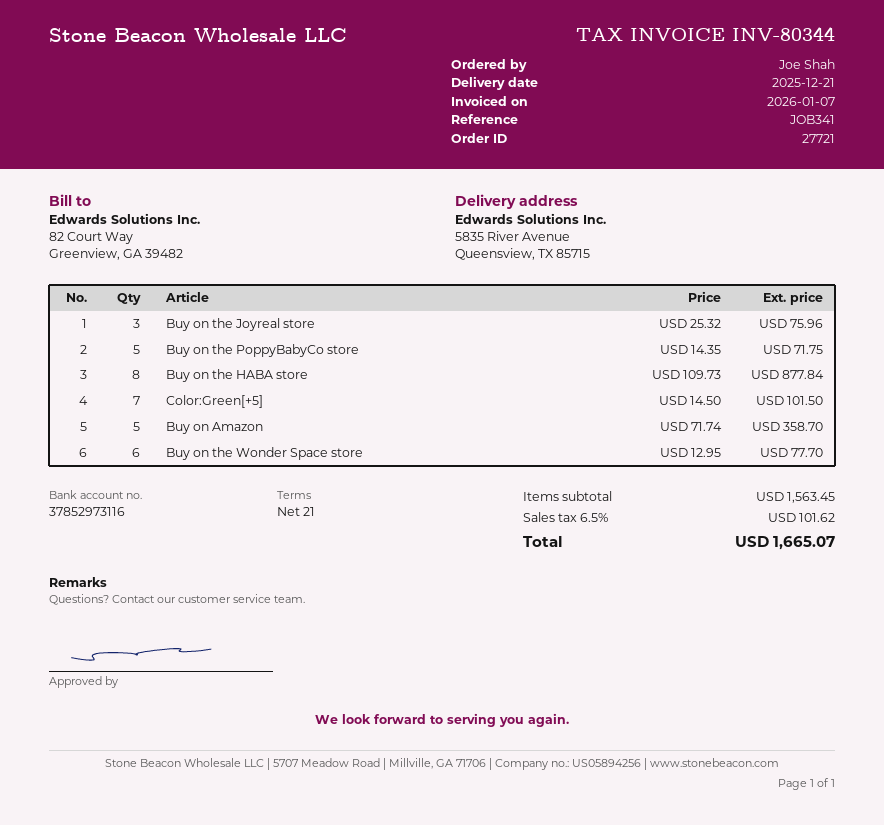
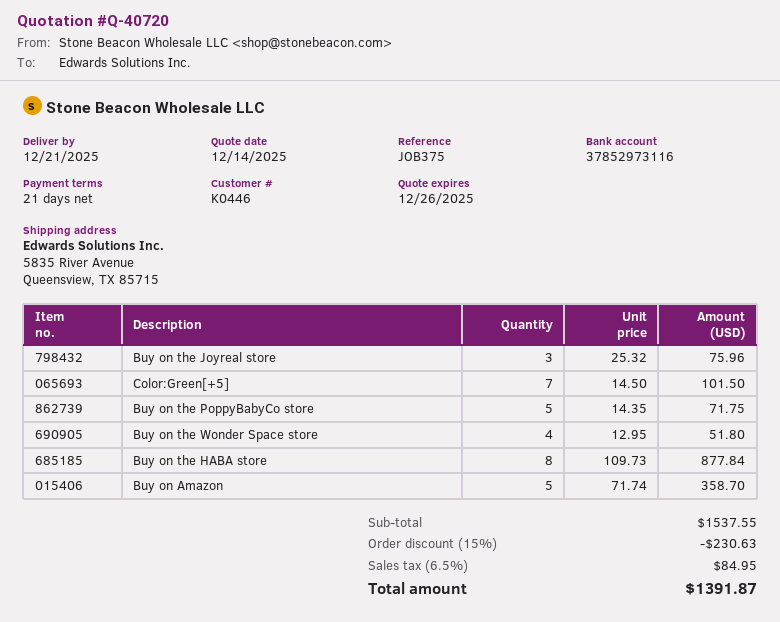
reference: JOB341 -> JOB375
Buy on the Wonder Space store: 6 x 12.95 = 77.70 -> 4 x 12.95 = 51.80
subtotal: 1563.45 -> 1537.55
discount: none -> 15% = 230.63
tax: 6.5% = 101.62 -> 6.5% = 84.95
total: 1665.07 -> 1391.87

